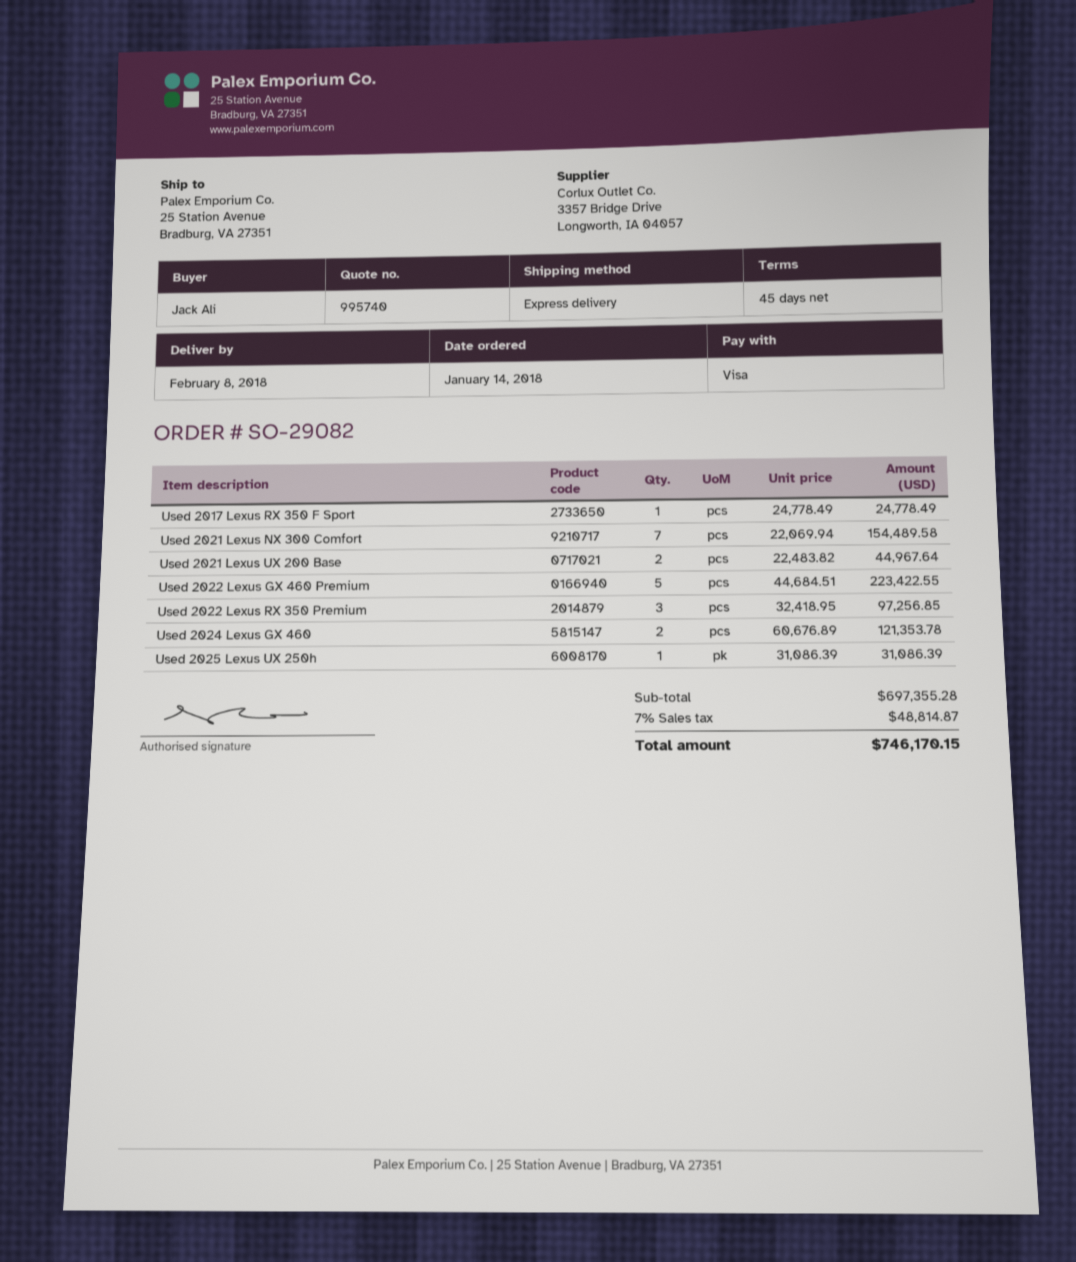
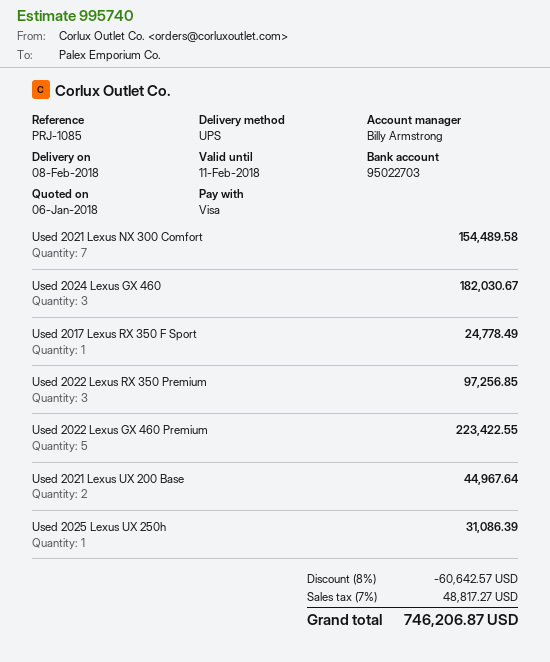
shipping method: express -> UPS
Used 2024 Lexus GX 460: 2 for 121353.78 -> 3 for 182030.67
discount: none -> 8% = 60642.57
tax: 7% = 48814.87 -> 7% = 48817.27
total: 746170.15 -> 746206.87

